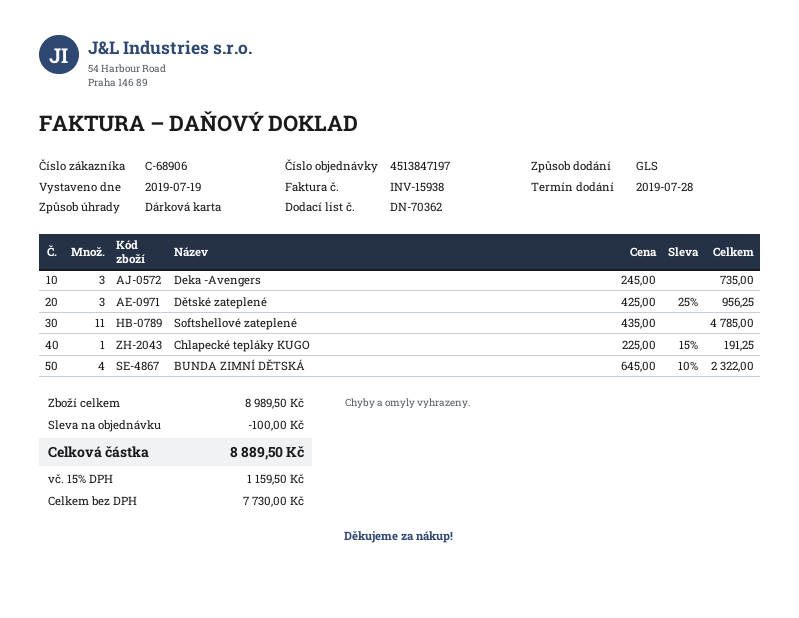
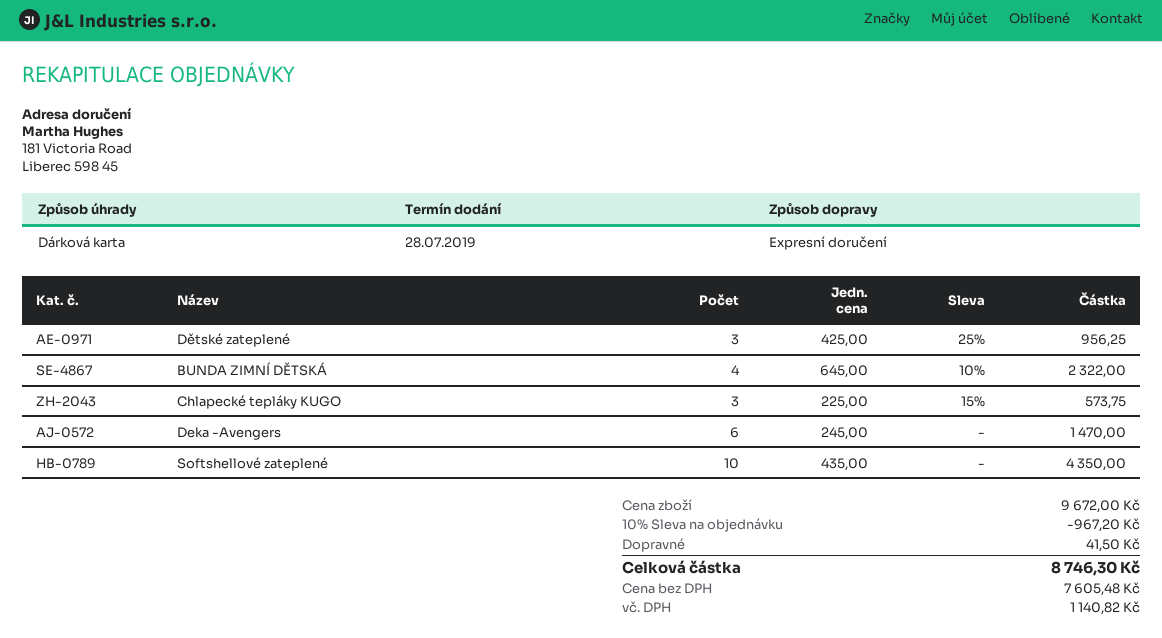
shipping method: GLS -> express
Deka -Avengers: 3 x 245.00 = 735.00 -> 6 x 245.00 = 1470.00
Softshellové zateplené: 11 x 435.00 = 4785.00 -> 10 x 435.00 = 4350.00
Chlapecké tepláky KUGO: 1 x 225.00 - 15% = 191.25 -> 3 x 225.00 - 15% = 573.75
subtotal: 8989.50 -> 9672.00
discount: 100.00 -> 967.20
shipping: none -> 41.50
net: 7730.00 -> 7605.48
tax: 1159.50 -> 1140.82
total: 8889.50 -> 8746.30

